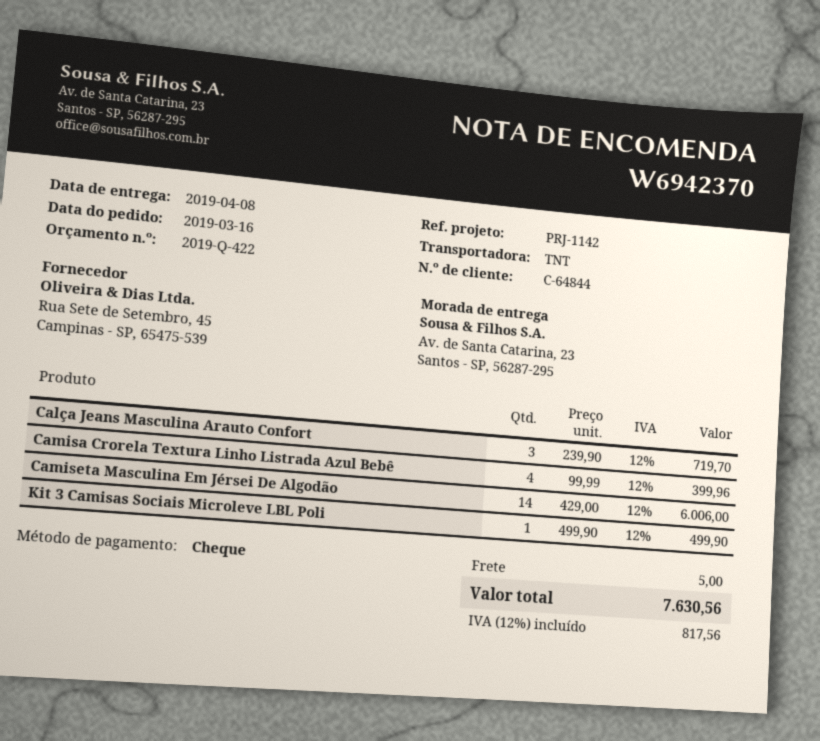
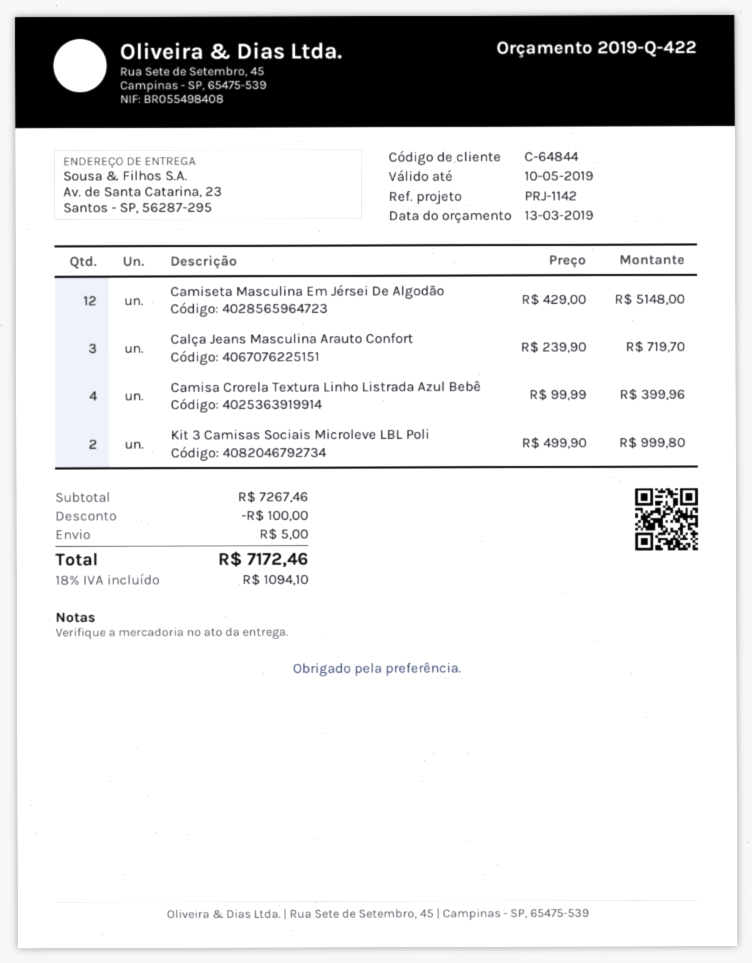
Camiseta Masculina Em Jérsei De Algodão: 14 x 429.00 = 6006.00 -> 12 x 429.00 = 5148.00
Kit 3 Camisas Sociais Microleve LBL Poli: 1 x 499.90 = 499.90 -> 2 x 499.90 = 999.80
discount: none -> 100.00
tax: 12% = 817.56 -> 18% = 1094.10
total: 7630.56 -> 7172.46

